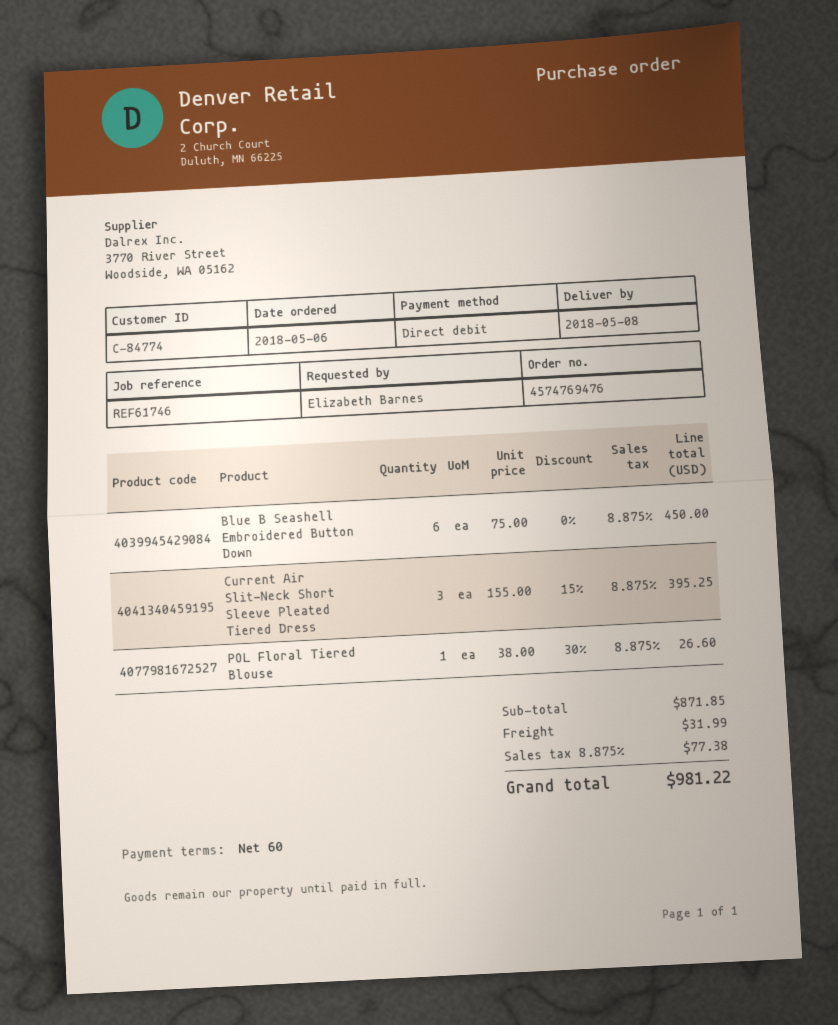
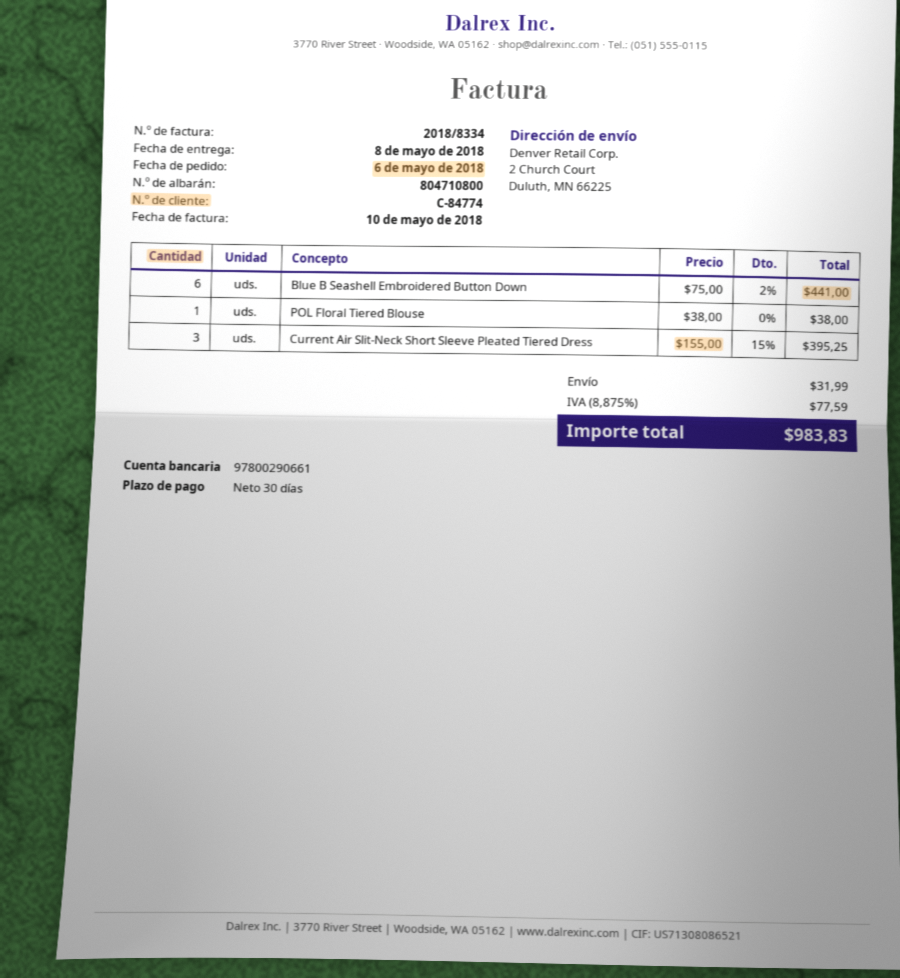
payment terms: 60 days -> 30 days
Blue B Seashell Embroidered Button Down: 6 x 75.00 = 450.00 -> 6 x 75.00 - 2% = 441.00
POL Floral Tiered Blouse: 1 x 38.00 - 30% = 26.60 -> 1 x 38.00 = 38.00
tax: 8.875% = 77.38 -> 8.875% = 77.59
total: 981.22 -> 983.83

